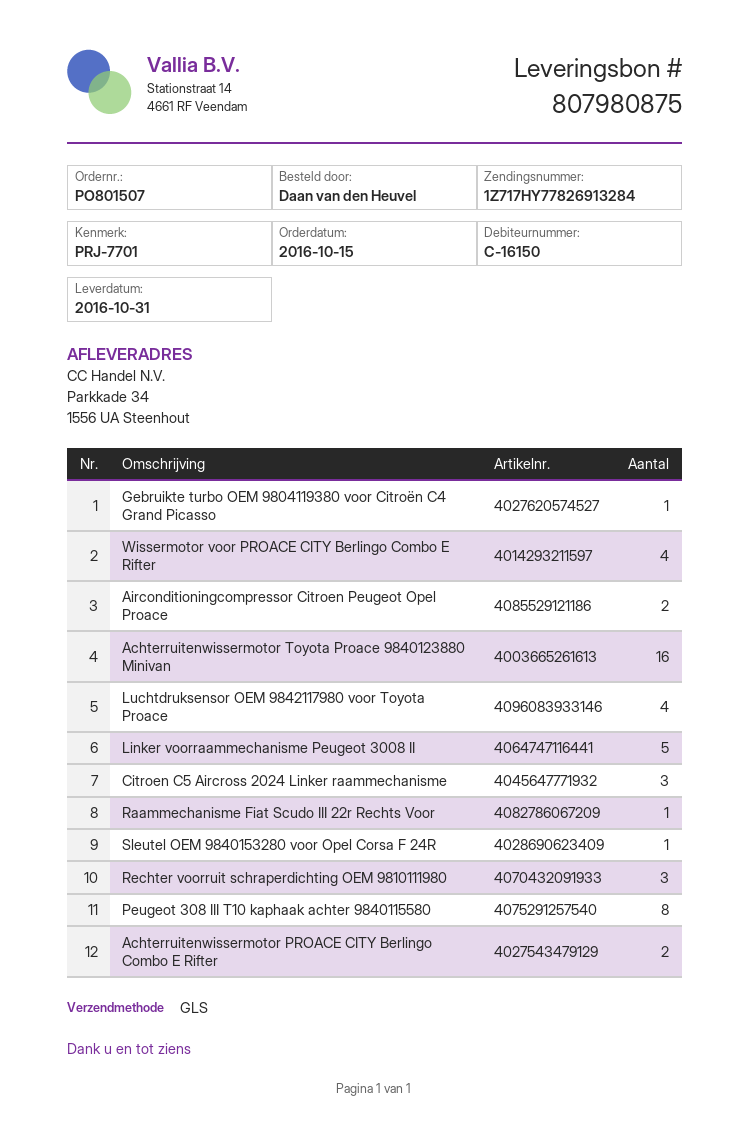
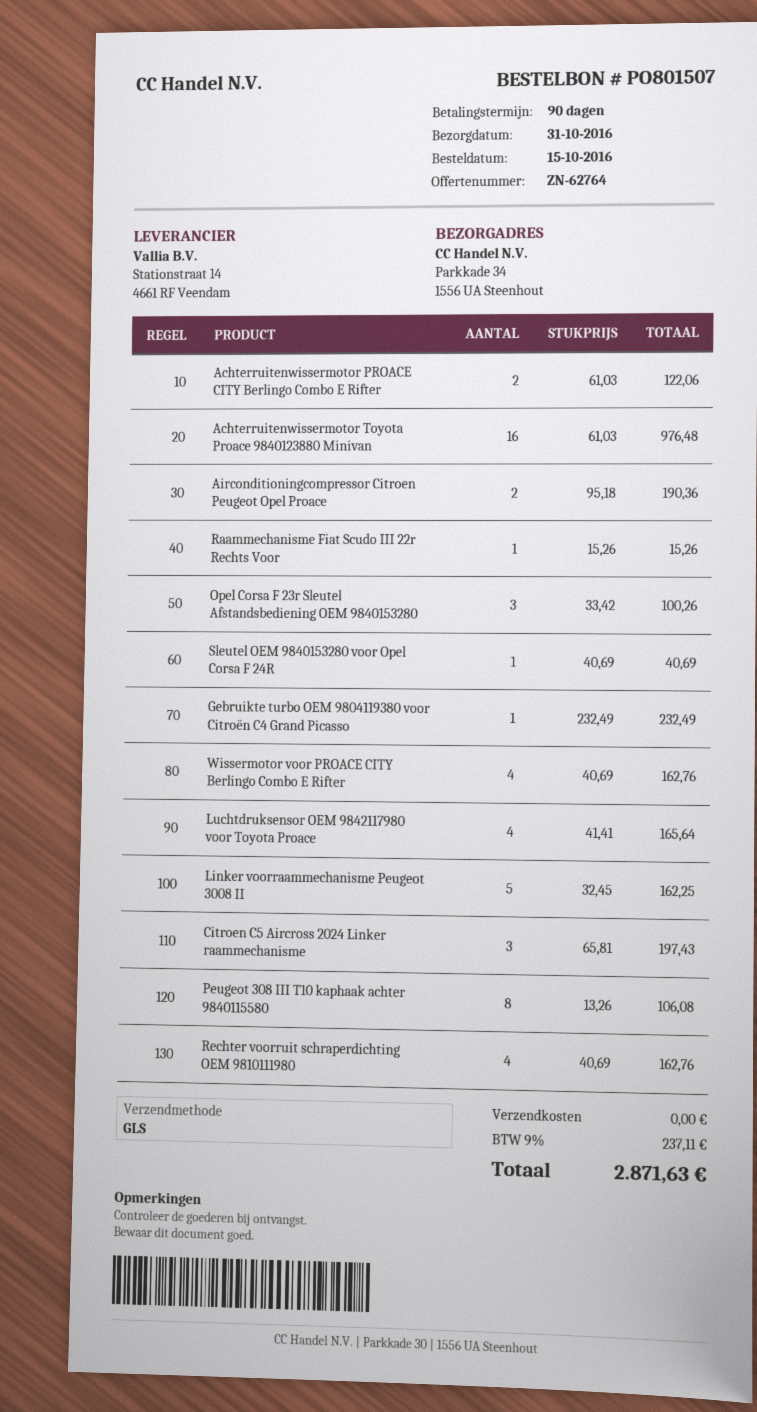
Rechter voorruit schraperdichting OEM 9810111980: 3 -> 4
Opel Corsa F 23r Sleutel Afstandsbediening OEM 9840153280: none -> 3

